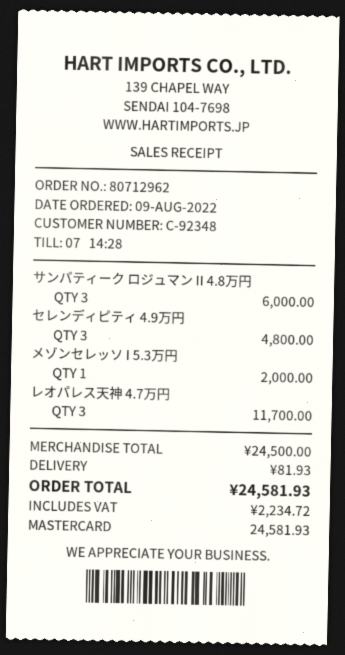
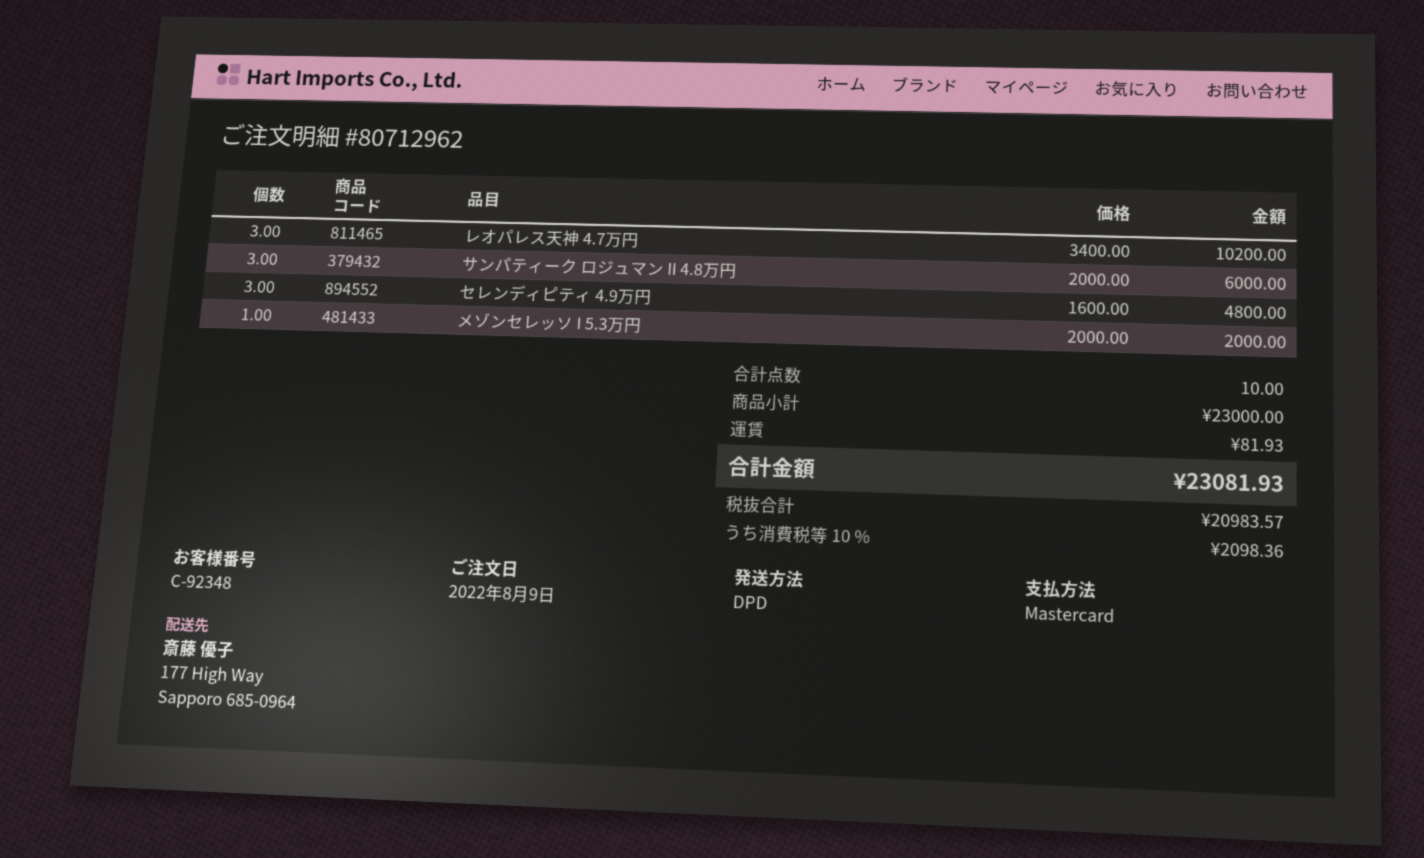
レオパレス天神 4.7万円: 3 for 11700.00 -> 3 for 10200.00
subtotal: 24500.00 -> 23000.00
tax: 2234.72 -> 2098.36
total: 24581.93 -> 23081.93

